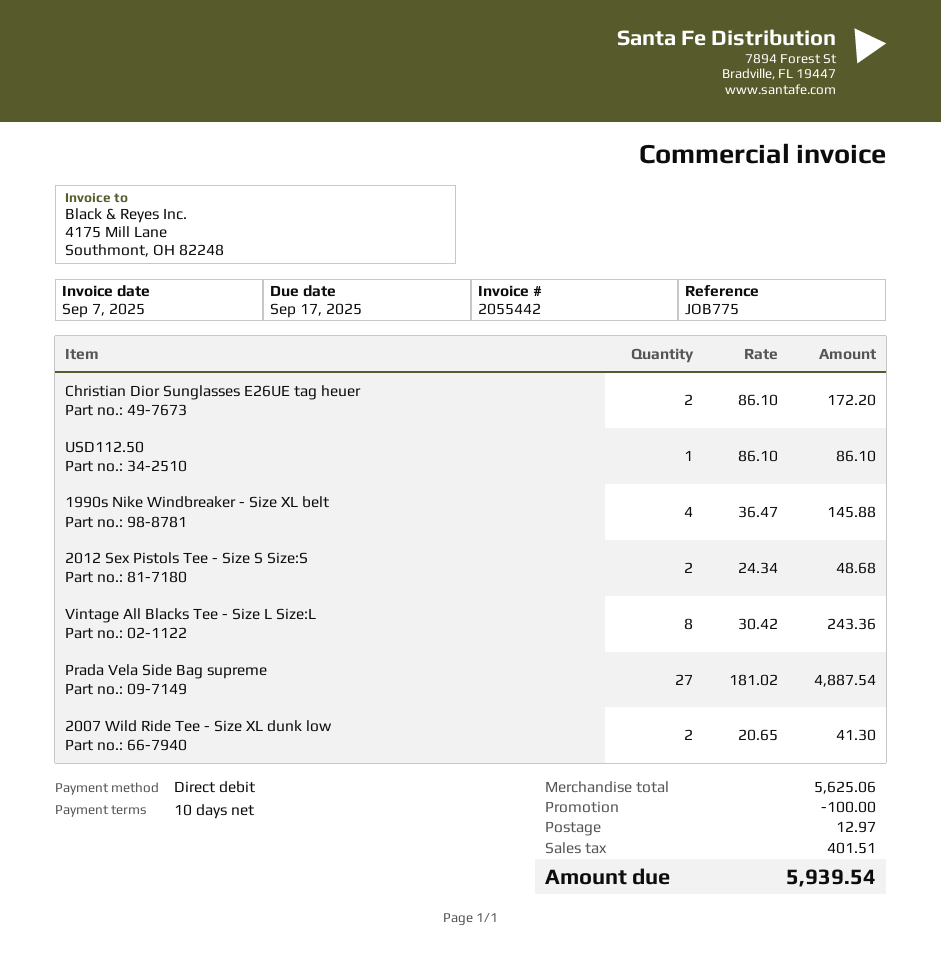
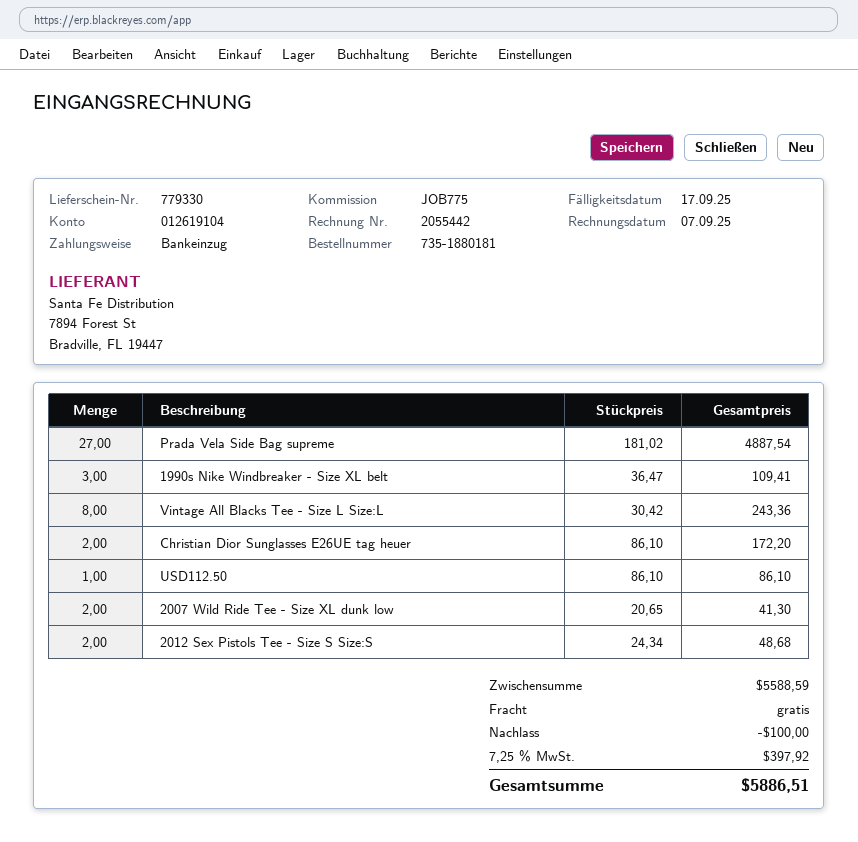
1990s Nike Windbreaker - Size XL belt: 4 x 36.47 = 145.88 -> 3 x 36.47 = 109.41
subtotal: 5625.06 -> 5588.59
shipping: 12.97 -> 0.00
tax: 401.51 -> 397.92
total: 5939.54 -> 5886.51

